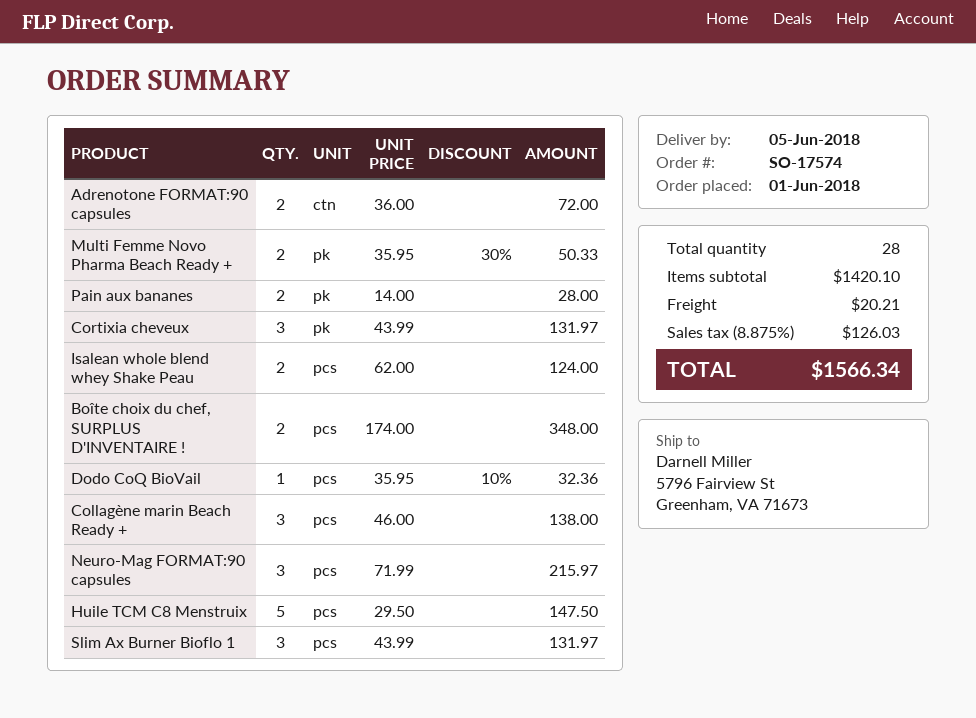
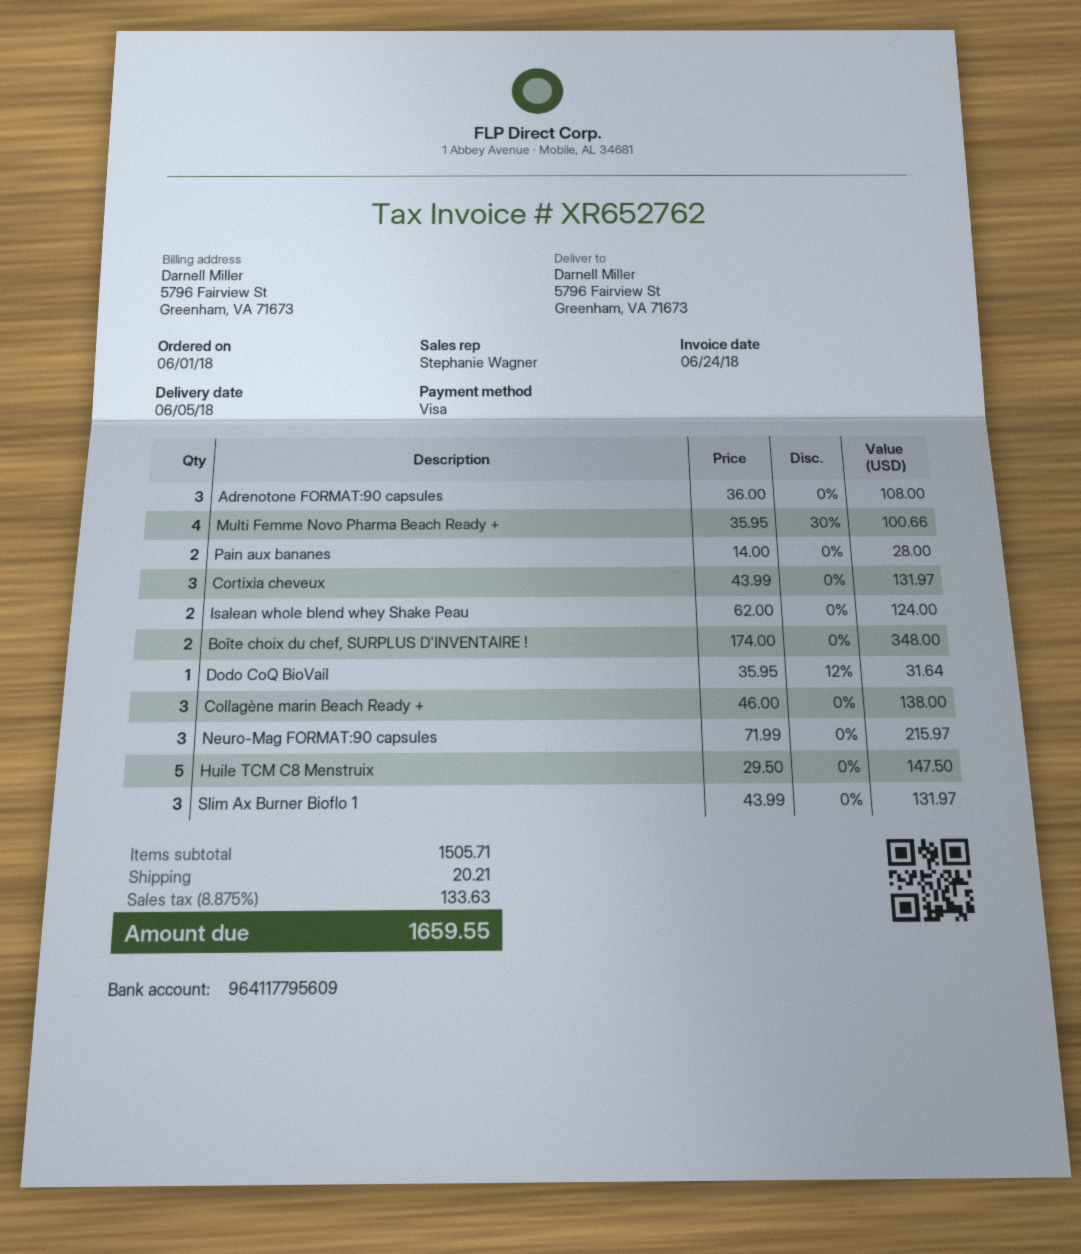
Adrenotone FORMAT:90 capsules: 2 x 36.00 = 72.00 -> 3 x 36.00 = 108.00
Multi Femme Novo Pharma Beach Ready +: 2 x 35.95 - 30% = 50.33 -> 4 x 35.95 - 30% = 100.66
Dodo CoQ BioVail: 1 x 35.95 - 10% = 32.36 -> 1 x 35.95 - 12% = 31.64
subtotal: 1420.10 -> 1505.71
tax: 8.875% = 126.03 -> 8.875% = 133.63
total: 1566.34 -> 1659.55

